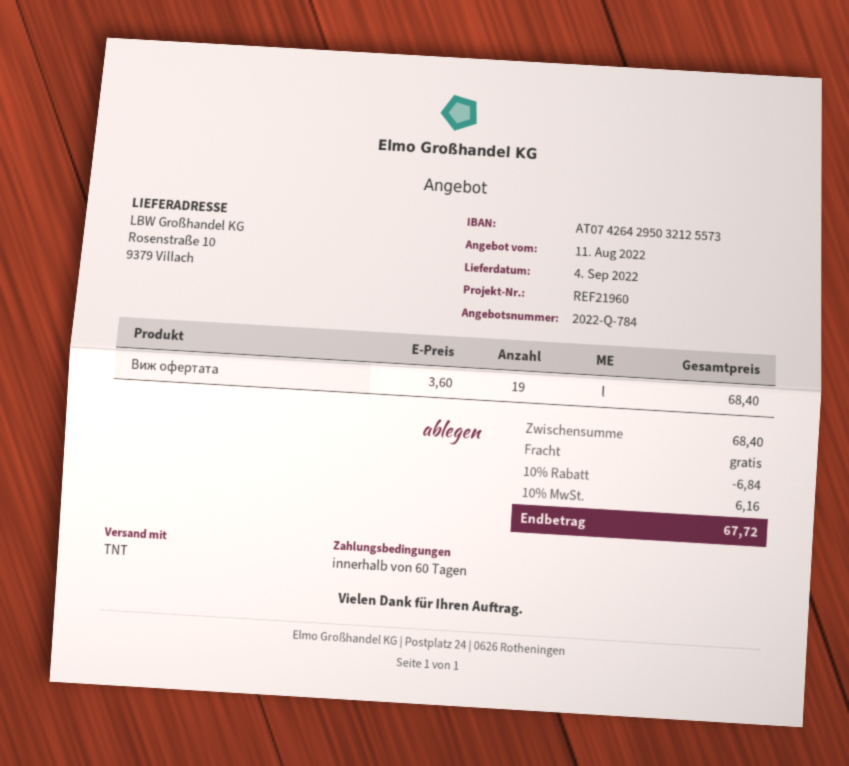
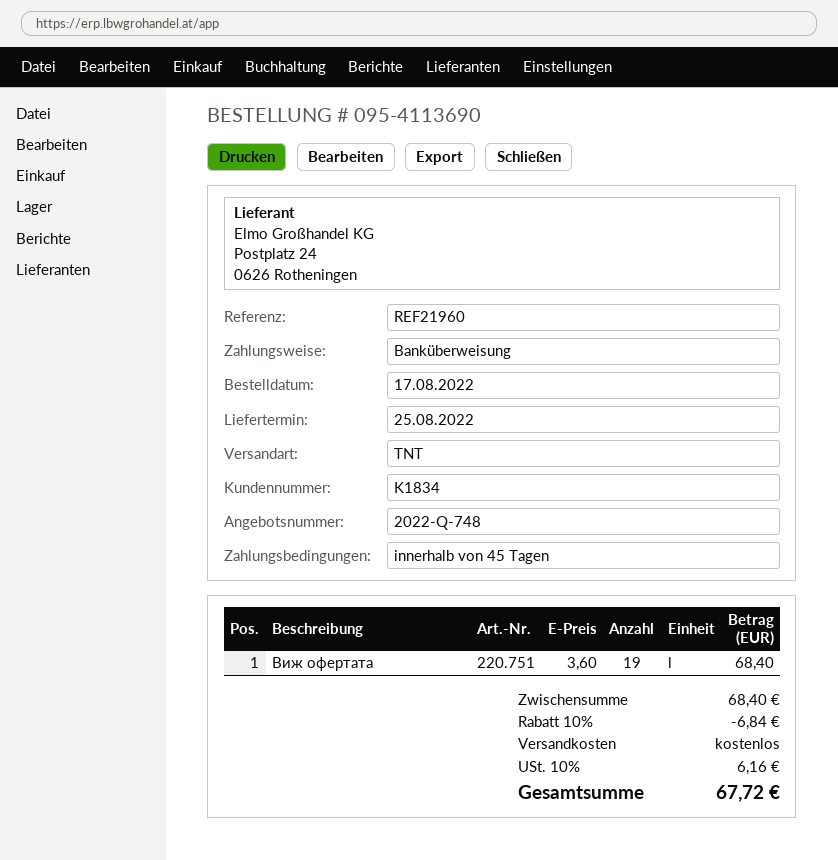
quote number: 2022-Q-784 -> 2022-Q-748
delivery date: 2022-09-04 -> 2022-08-25
payment terms: 60 days -> 45 days

